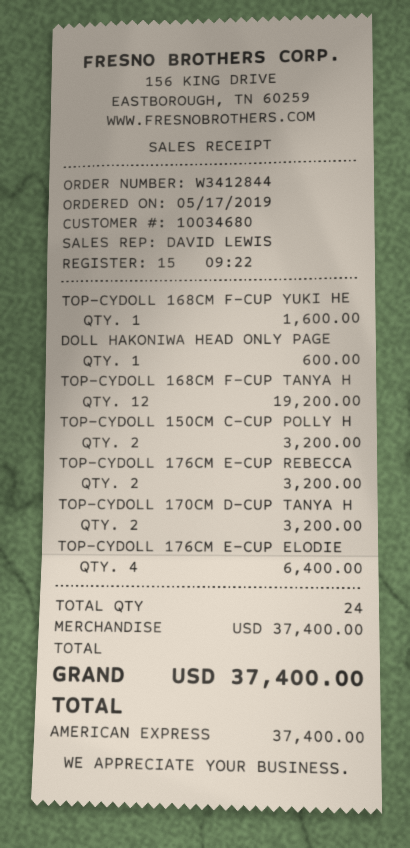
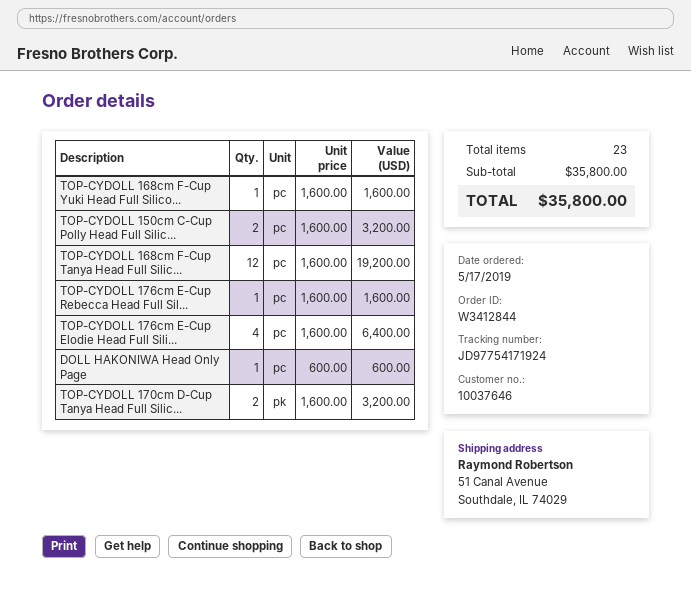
customer number: 10034680 -> 10037646
TOP-CYDOLL 176CM E-CUP REBECCA: 2 for 3200.00 -> 1 for 1600.00
total quantity: 24 -> 23
subtotal: 37400.00 -> 35800.00
total: 37400.00 -> 35800.00

